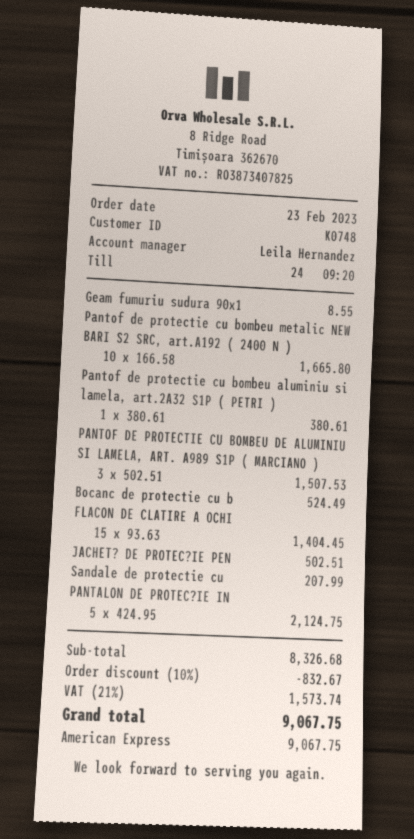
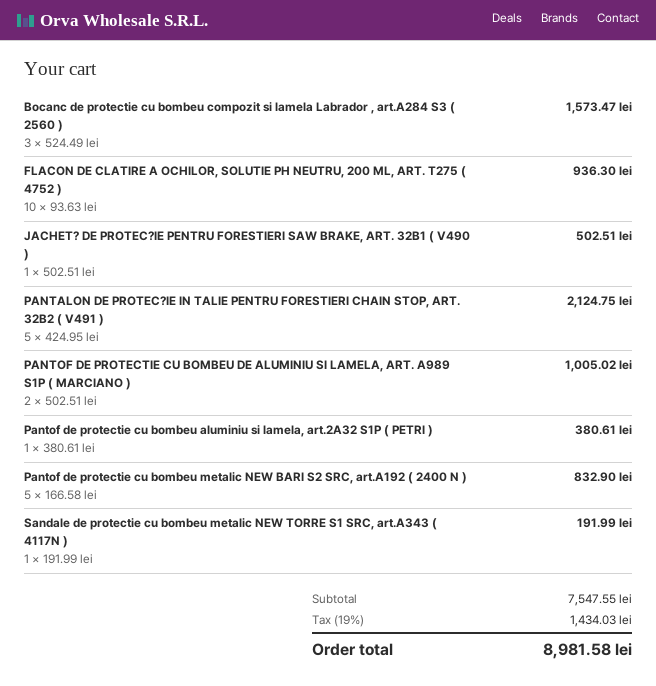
Geam fumuriu sudura 90x1: 1 x 8.55 = 8.55 -> none
Pantof de protectie cu bombeu metalic NEW BARI S2 SRC, art.A192 ( 2400 N ): 10 x 166.58 = 1665.80 -> 5 x 166.58 = 832.90
PANTOF DE PROTECTIE CU BOMBEU DE ALUMINIU SI LAMELA, ART. A989 S1P ( MARCIANO ): 3 x 502.51 = 1507.53 -> 2 x 502.51 = 1005.02
Bocanc de protectie cu b: 1 x 524.49 = 524.49 -> 3 x 524.49 = 1573.47
FLACON DE CLATIRE A OCHI: 15 x 93.63 = 1404.45 -> 10 x 93.63 = 936.30
Sandale de protectie cu: 1 x 207.99 = 207.99 -> 1 x 191.99 = 191.99
subtotal: 8326.68 -> 7547.55
discount: 10% = 832.67 -> none
tax: 21% = 1573.74 -> 19% = 1434.03
total: 9067.75 -> 8981.58

